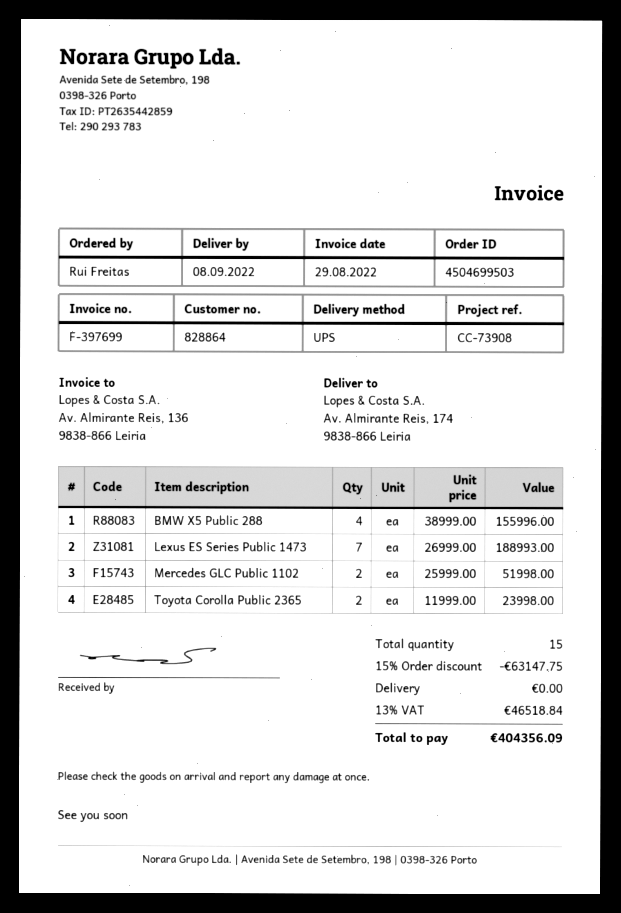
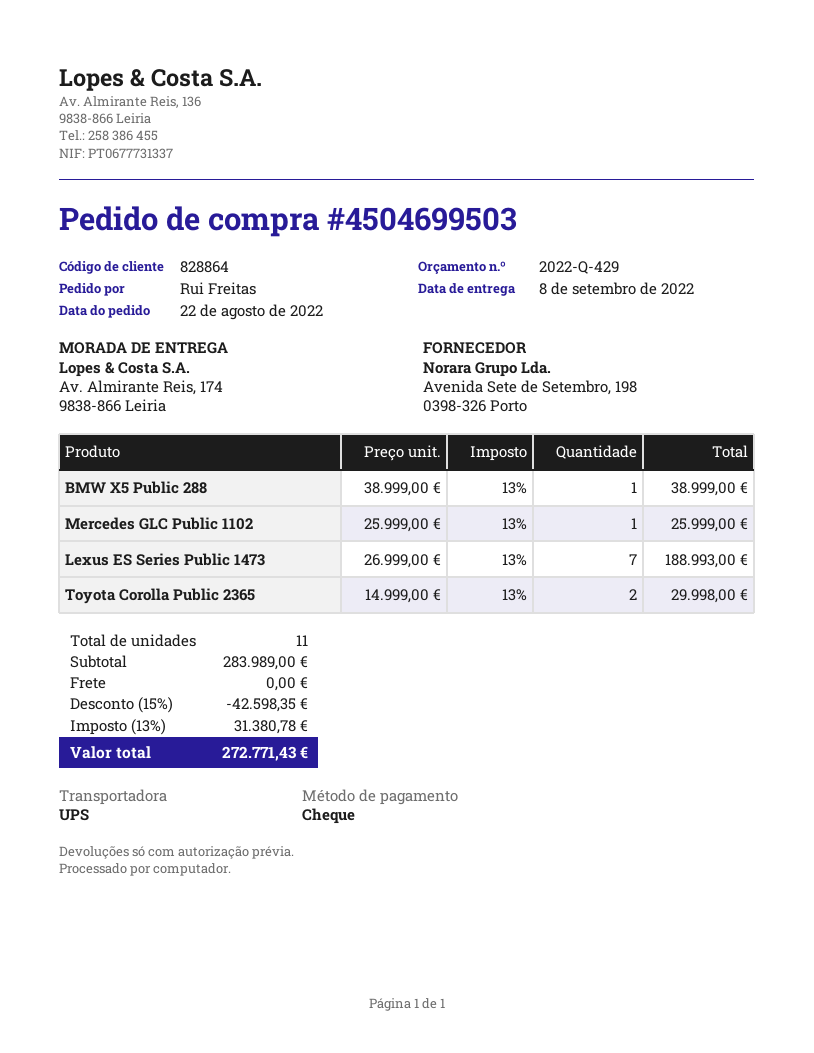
BMW X5 Public 288: 4 x 38999.00 = 155996.00 -> 1 x 38999.00 = 38999.00
Mercedes GLC Public 1102: 2 x 25999.00 = 51998.00 -> 1 x 25999.00 = 25999.00
Toyota Corolla Public 2365: 2 x 11999.00 = 23998.00 -> 2 x 14999.00 = 29998.00
total quantity: 15 -> 11
discount: 15% = 63147.75 -> 15% = 42598.35
tax: 13% = 46518.84 -> 13% = 31380.78
total: 404356.09 -> 272771.43

